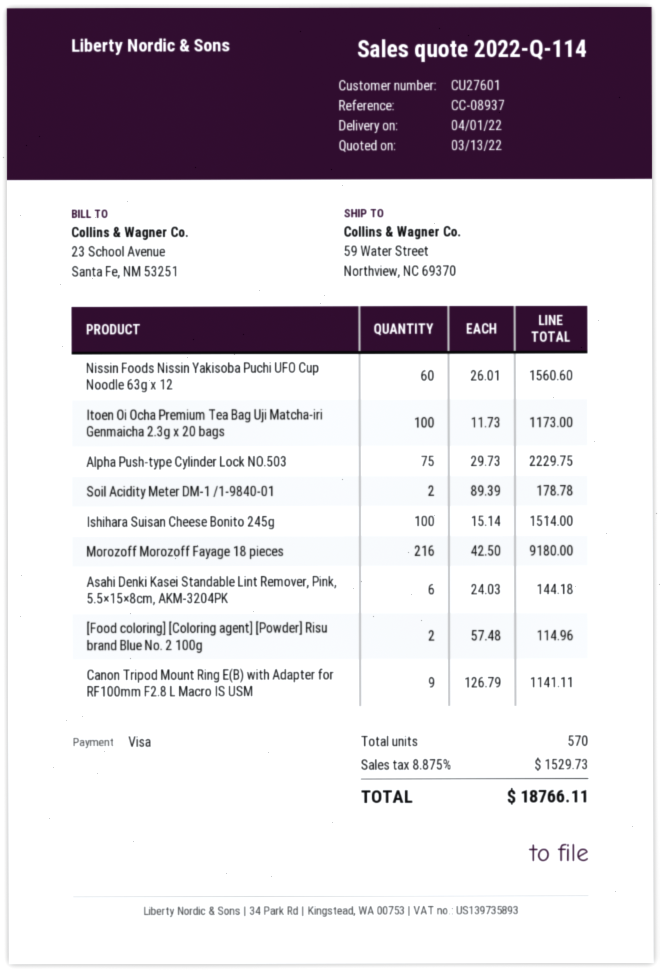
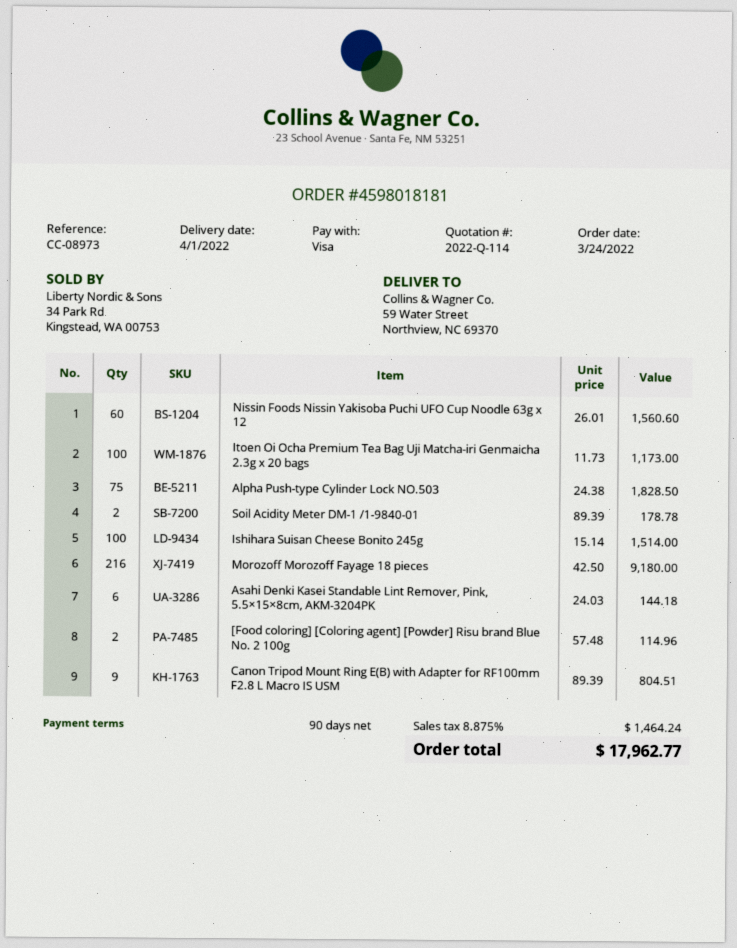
reference: CC-08937 -> CC-08973
Alpha Push-type Cylinder Lock NO.503: 75 x 29.73 = 2229.75 -> 75 x 24.38 = 1828.50
Canon Tripod Mount Ring E(B) with Adapter for RF100mm F2.8 L Macro IS USM: 9 x 126.79 = 1141.11 -> 9 x 89.39 = 804.51
tax: 8.875% = 1529.73 -> 8.875% = 1464.24
total: 18766.11 -> 17962.77

